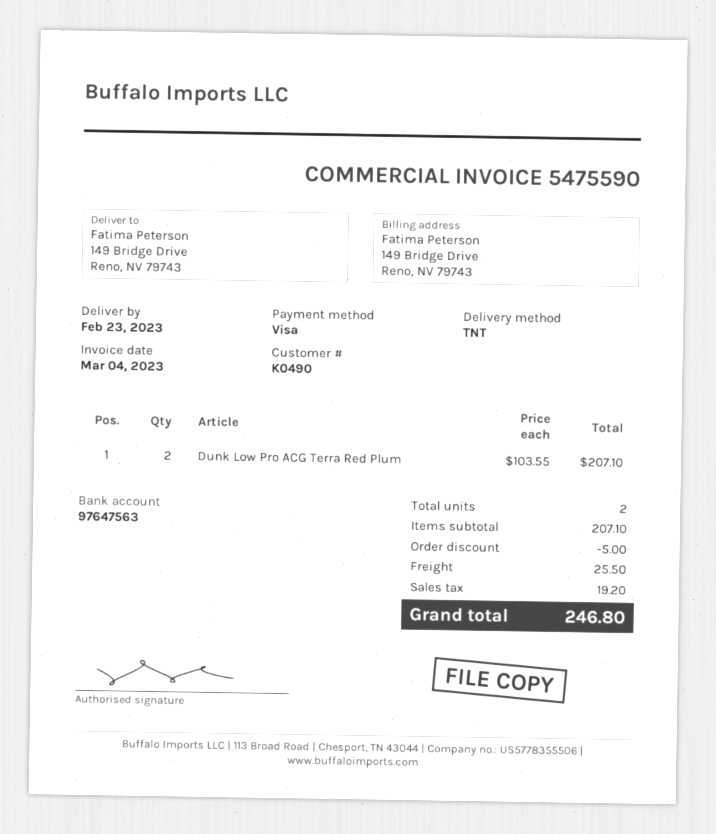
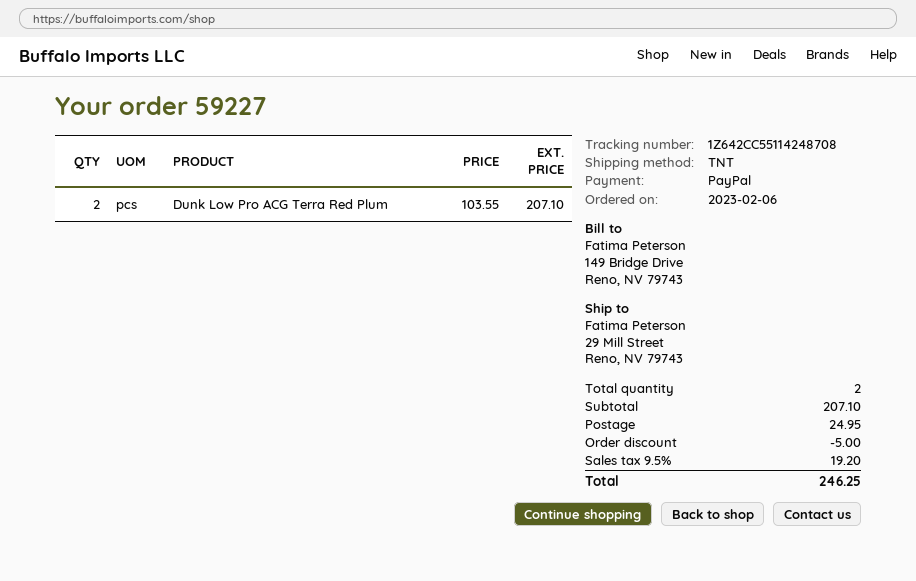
payment method: Visa -> PayPal
ship to: 149 Bridge Drive, Reno, NV 79743 -> 29 Mill Street, Reno, NV 79743
shipping: 25.50 -> 24.95
total: 246.80 -> 246.25

